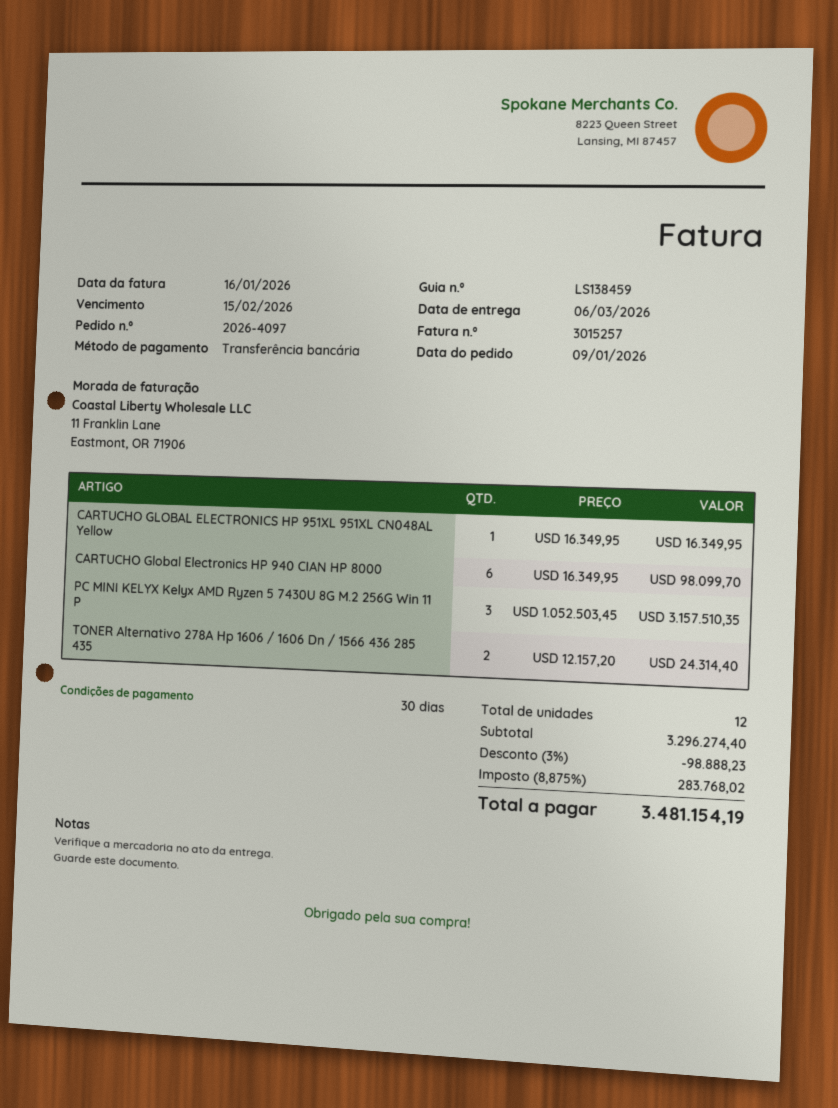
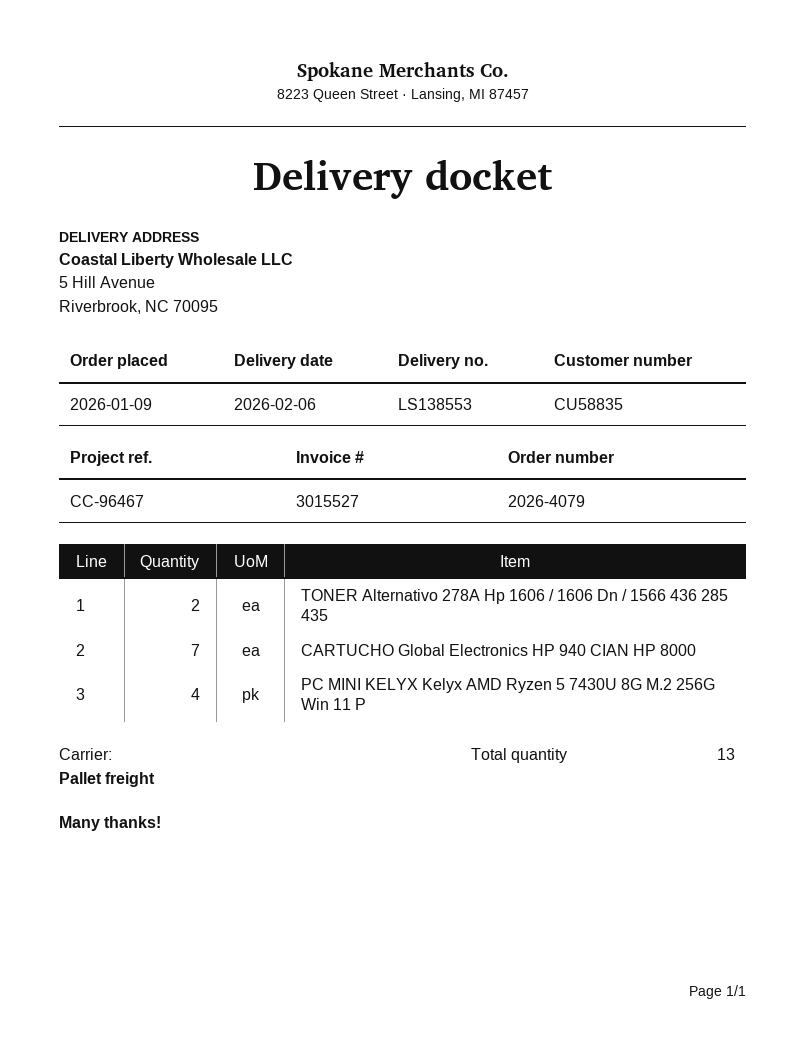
order number: 2026-4097 -> 2026-4079
delivery note number: LS138459 -> LS138553
delivery date: 2026-03-06 -> 2026-02-06
invoice number: 3015257 -> 3015527
CARTUCHO GLOBAL ELECTRONICS HP 951XL 951XL CN048AL Yellow: 1 -> none
CARTUCHO Global Electronics HP 940 CIAN HP 8000: 6 -> 7
PC MINI KELYX Kelyx AMD Ryzen 5 7430U 8G M.2 256G Win 11 P: 3 -> 4
total quantity: 12 -> 13

